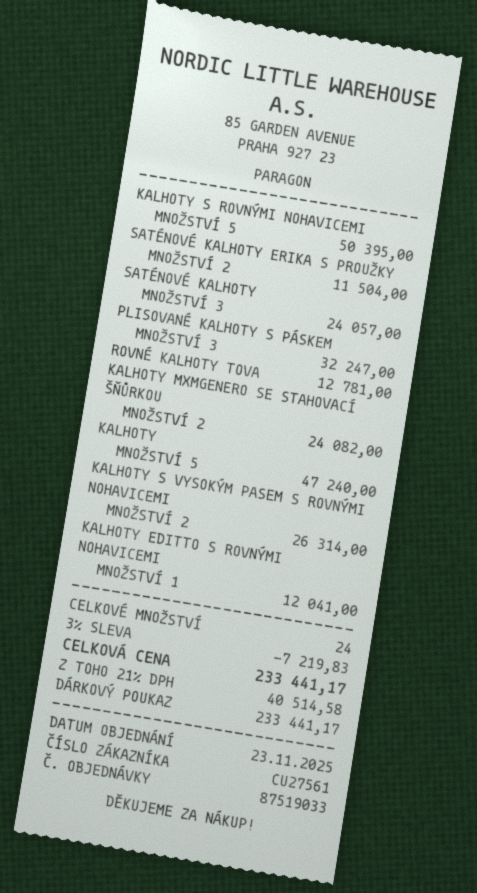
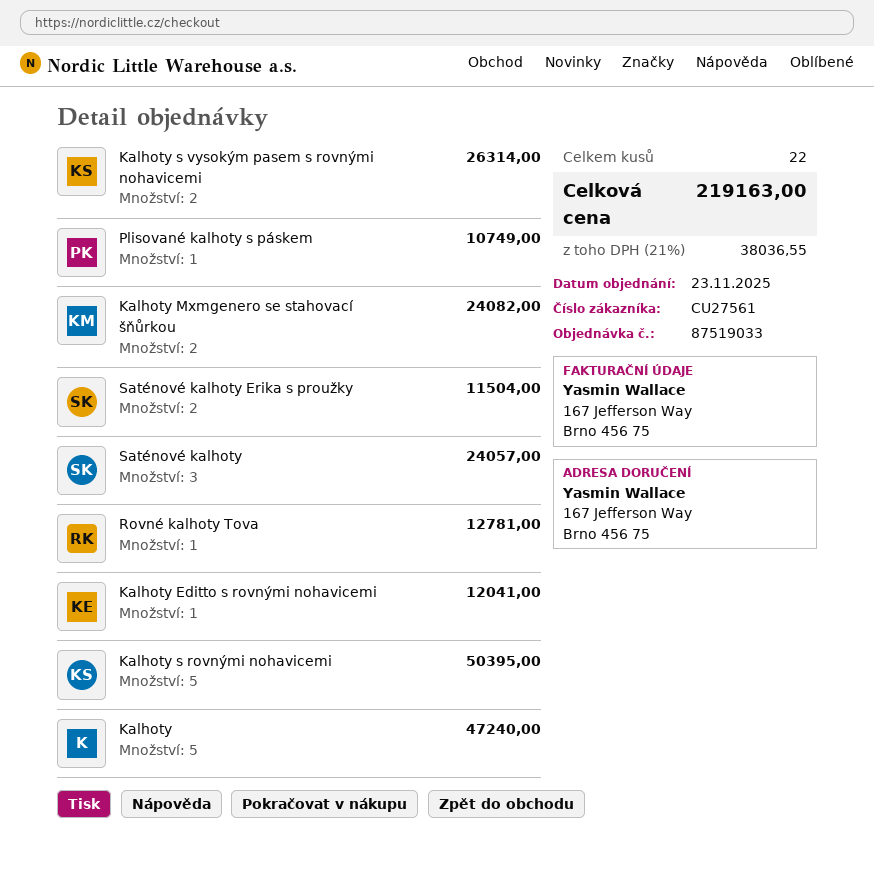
PLISOVANÉ KALHOTY S PÁSKEM: 3 for 32247.00 -> 1 for 10749.00
total quantity: 24 -> 22
discount: 3% = 7219.83 -> none
tax: 21% = 40514.58 -> 21% = 38036.55
total: 233441.17 -> 219163.00

